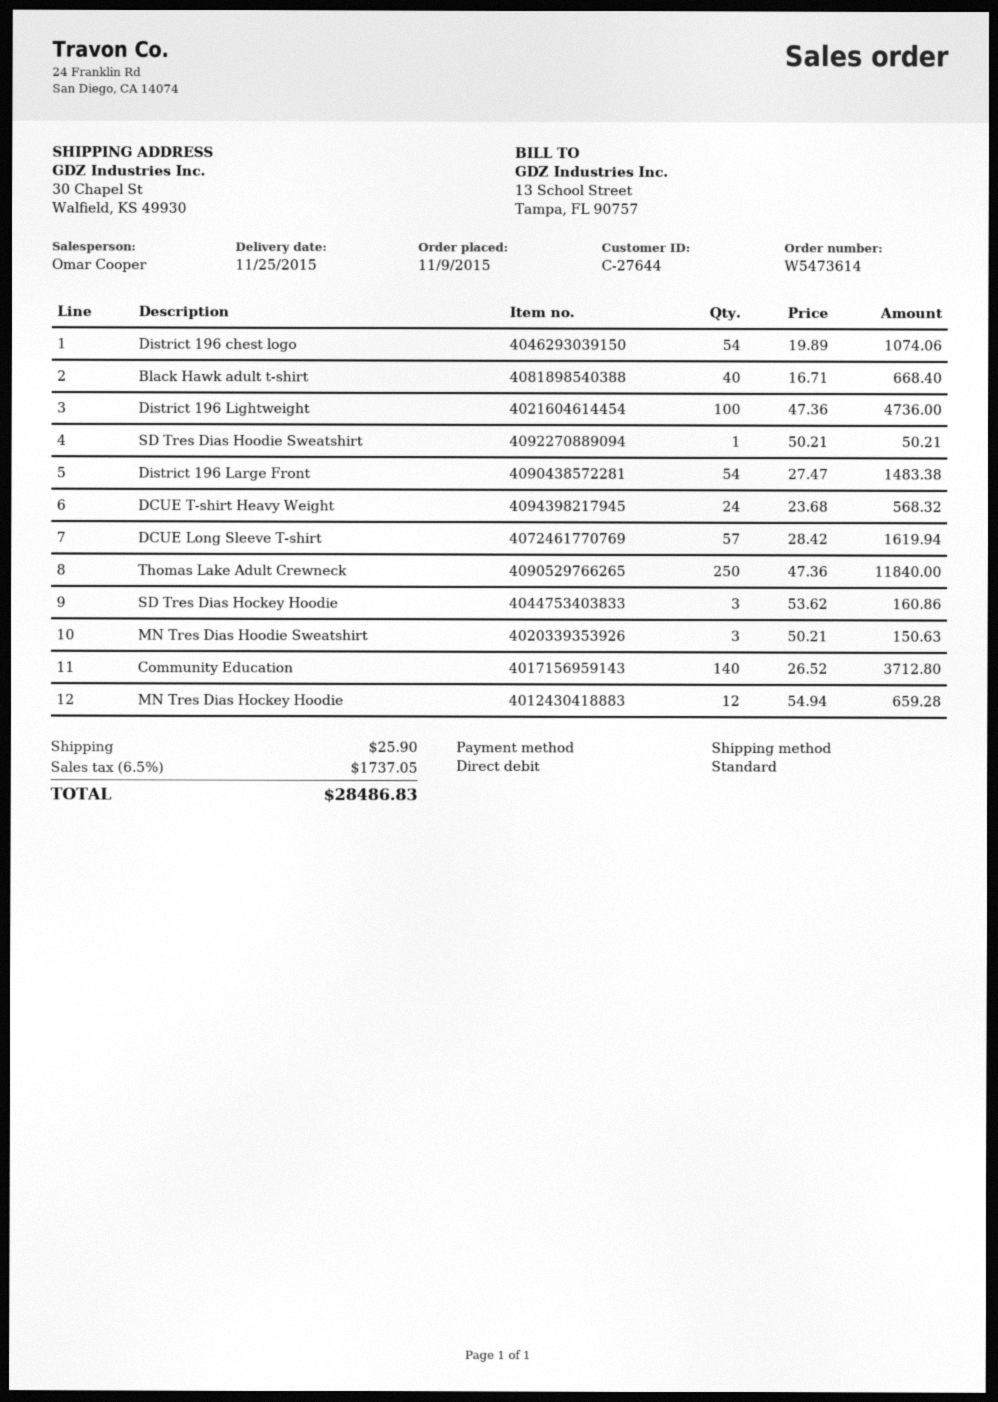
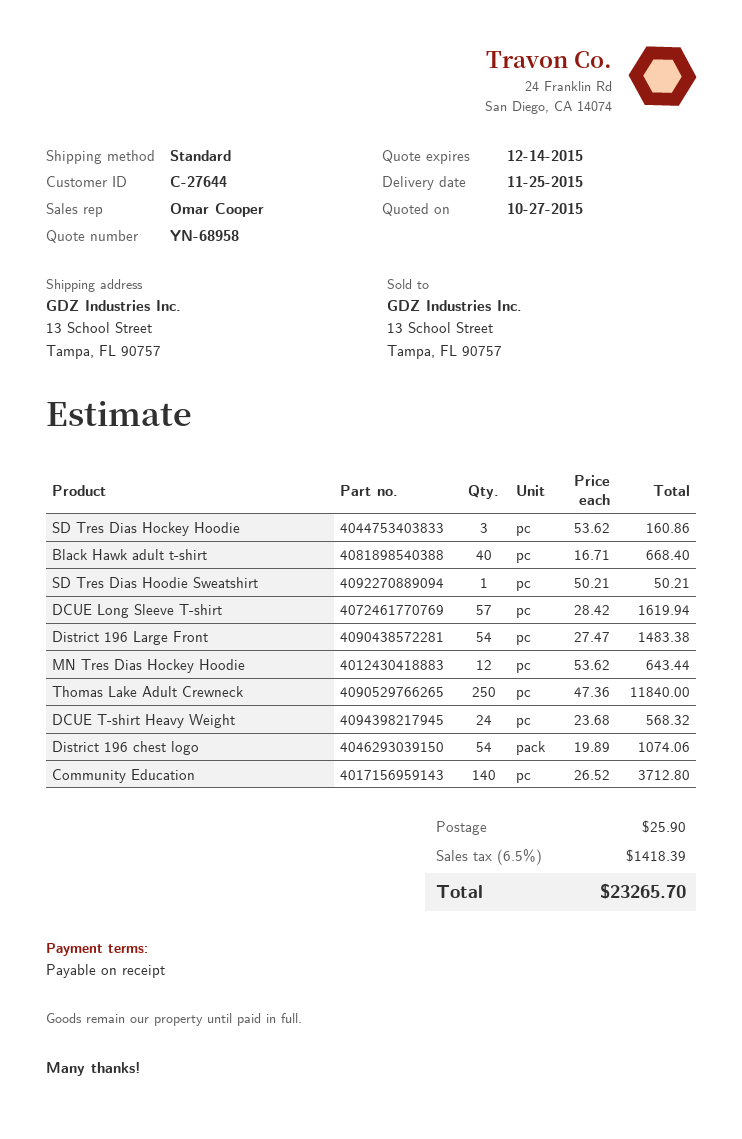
ship to: 30 Chapel St, Walfield, KS 49930 -> 13 School Street, Tampa, FL 90757
District 196 Lightweight: 100 x 47.36 = 4736.00 -> none
MN Tres Dias Hoodie Sweatshirt: 3 x 50.21 = 150.63 -> none
MN Tres Dias Hockey Hoodie: 12 x 54.94 = 659.28 -> 12 x 53.62 = 643.44
tax: 6.5% = 1737.05 -> 6.5% = 1418.39
total: 28486.83 -> 23265.70

